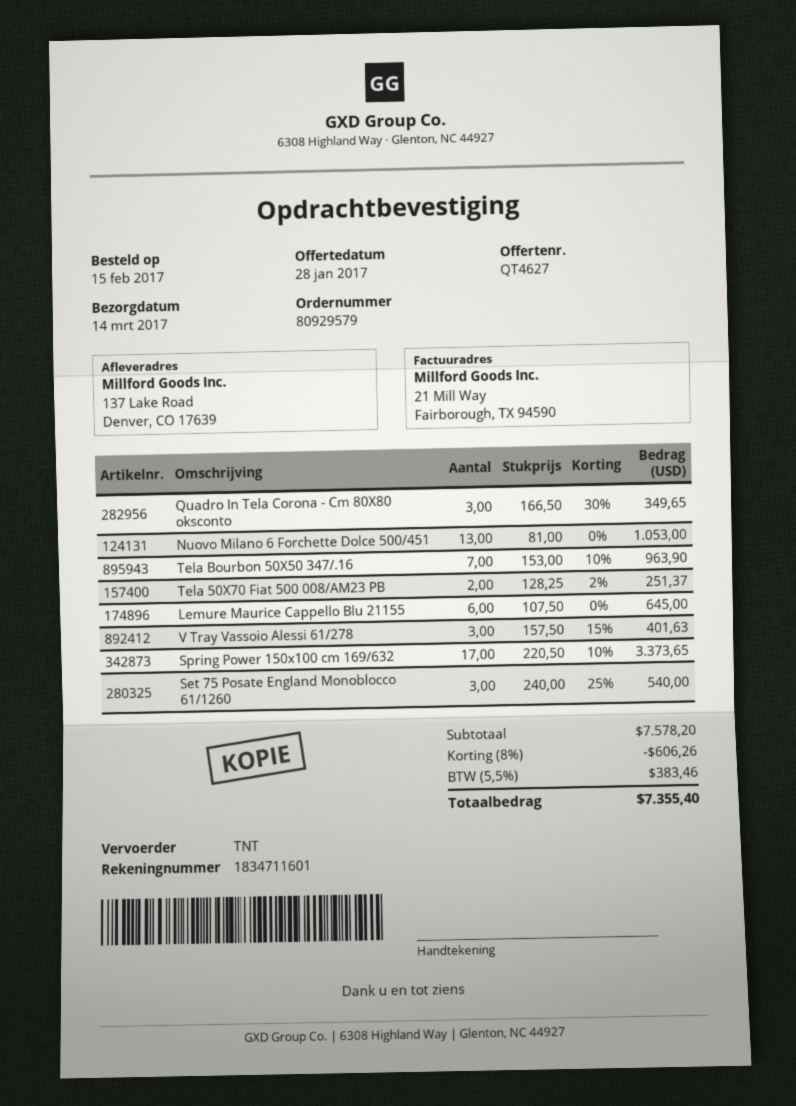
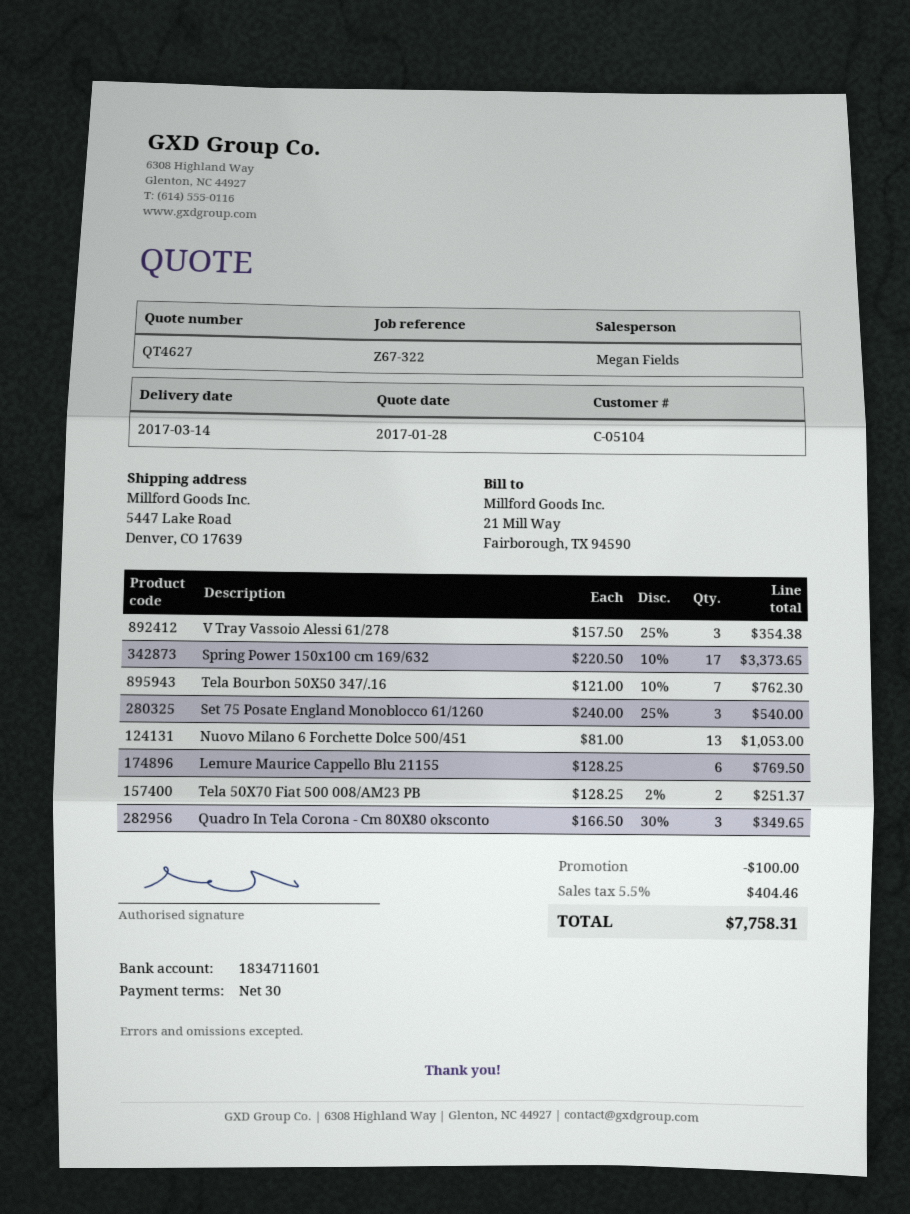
ship to: 137 Lake Road, Denver, CO 17639 -> 5447 Lake Road, Denver, CO 17639
Tela Bourbon 50X50 347/.16: 7 x 153.00 - 10% = 963.90 -> 7 x 121.00 - 10% = 762.30
Lemure Maurice Cappello Blu 21155: 6 x 107.50 = 645.00 -> 6 x 128.25 = 769.50
V Tray Vassoio Alessi 61/278: 3 x 157.50 - 15% = 401.63 -> 3 x 157.50 - 25% = 354.38
discount: 606.26 -> 100.00
tax: 5.5% = 383.46 -> 5.5% = 404.46
total: 7355.40 -> 7758.31

